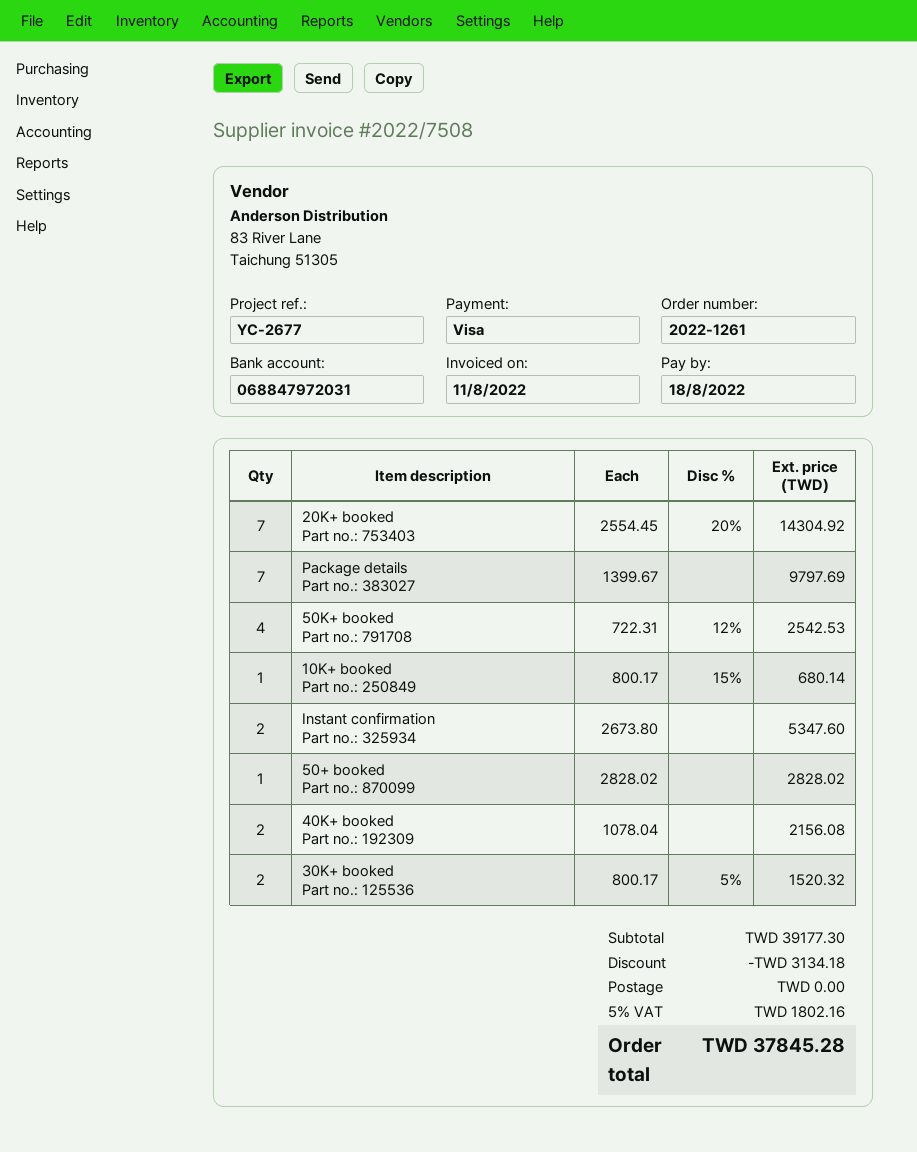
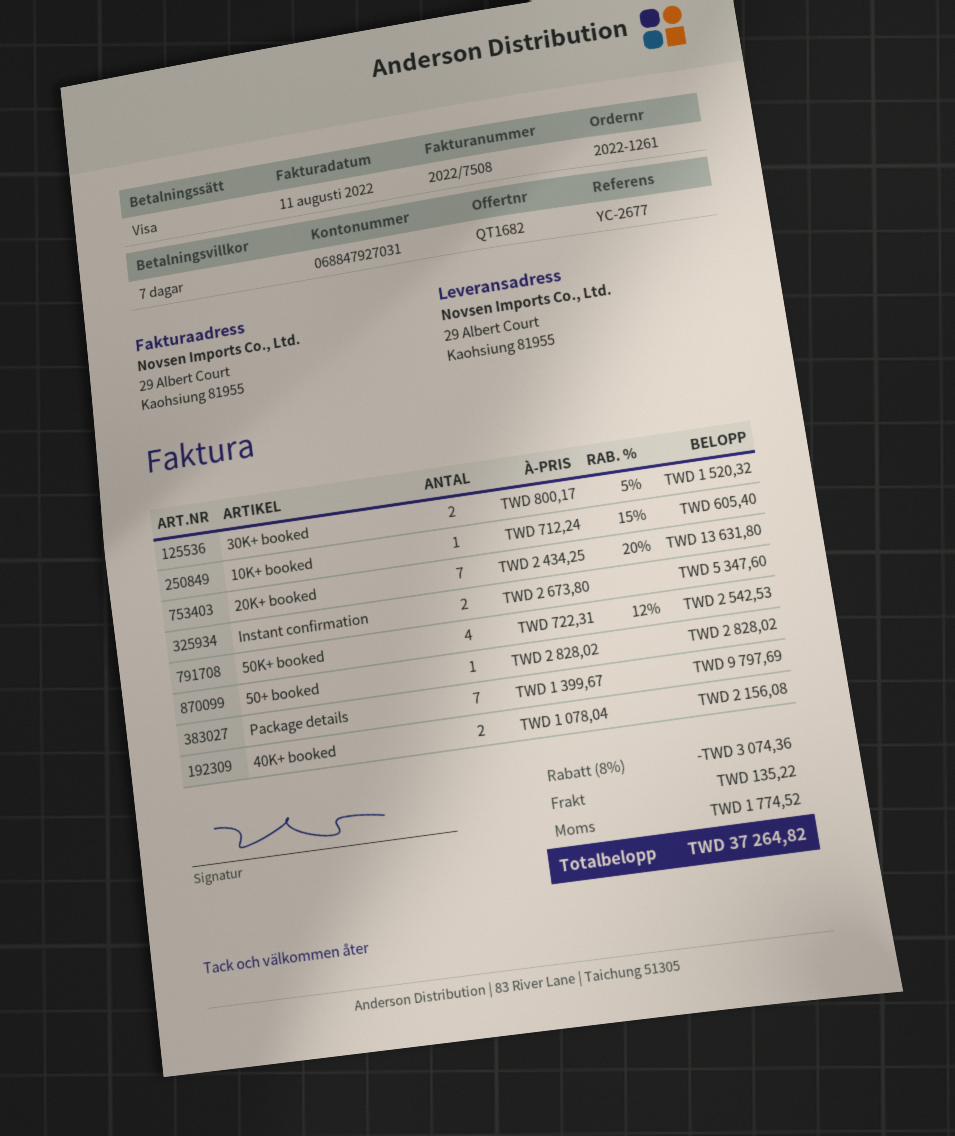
bank account: 068847972031 -> 068847927031
20K+ booked: 7 x 2554.45 - 20% = 14304.92 -> 7 x 2434.25 - 20% = 13631.80
10K+ booked: 1 x 800.17 - 15% = 680.14 -> 1 x 712.24 - 15% = 605.40
discount: 3134.18 -> 3074.36
shipping: 0.00 -> 135.22
tax: 1802.16 -> 1774.52
total: 37845.28 -> 37264.82

